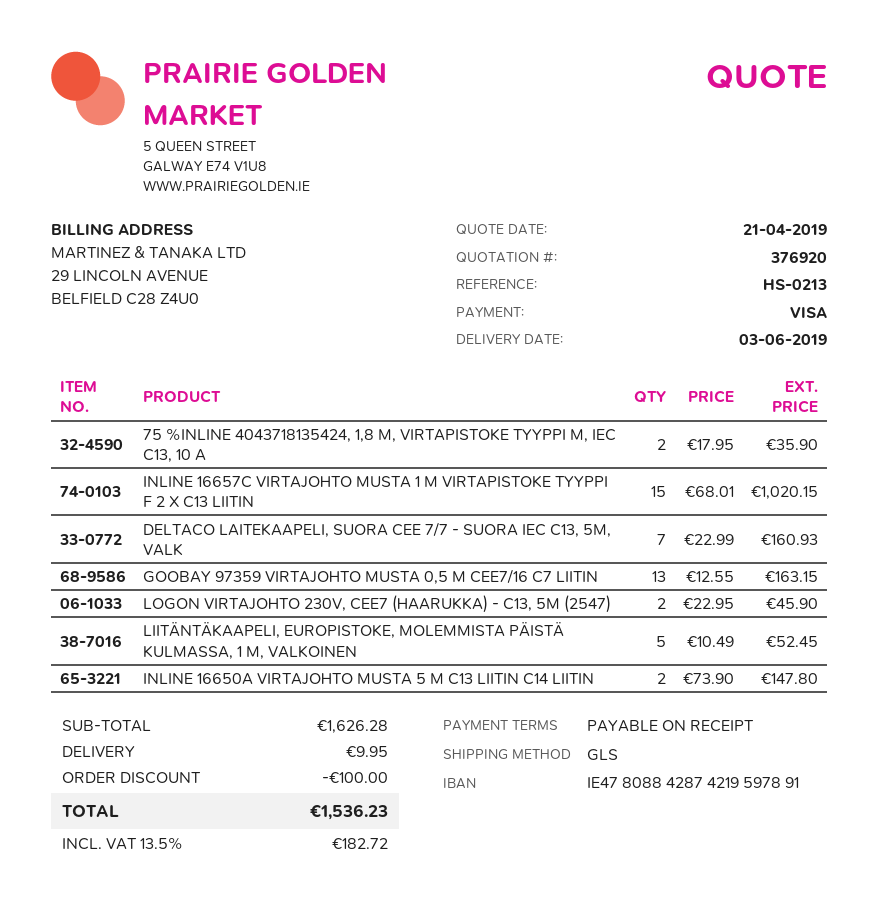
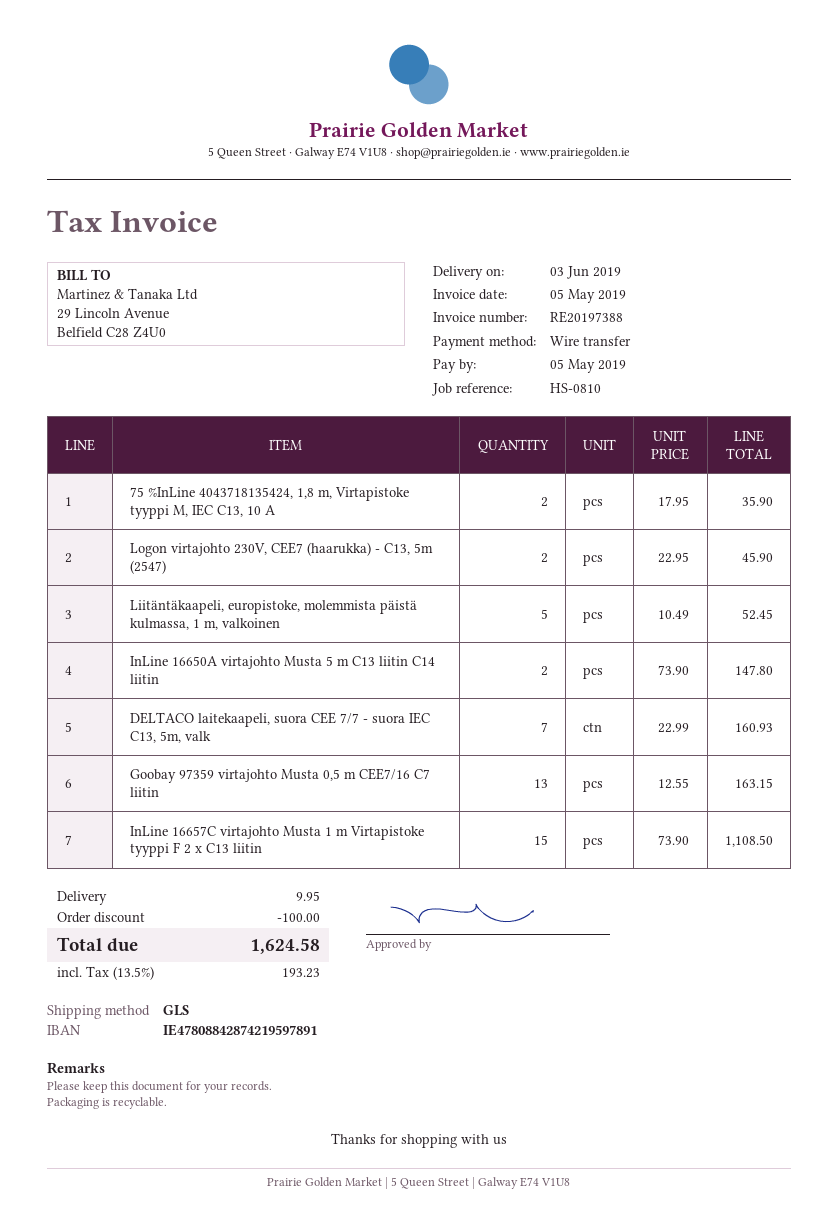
reference: HS-0213 -> HS-0810
payment method: Visa -> bank transfer
INLINE 16657C VIRTAJOHTO MUSTA 1 M VIRTAPISTOKE TYYPPI F 2 X C13 LIITIN: 15 x 68.01 = 1020.15 -> 15 x 73.90 = 1108.50
tax: 13.5% = 182.72 -> 13.5% = 193.23
total: 1536.23 -> 1624.58

